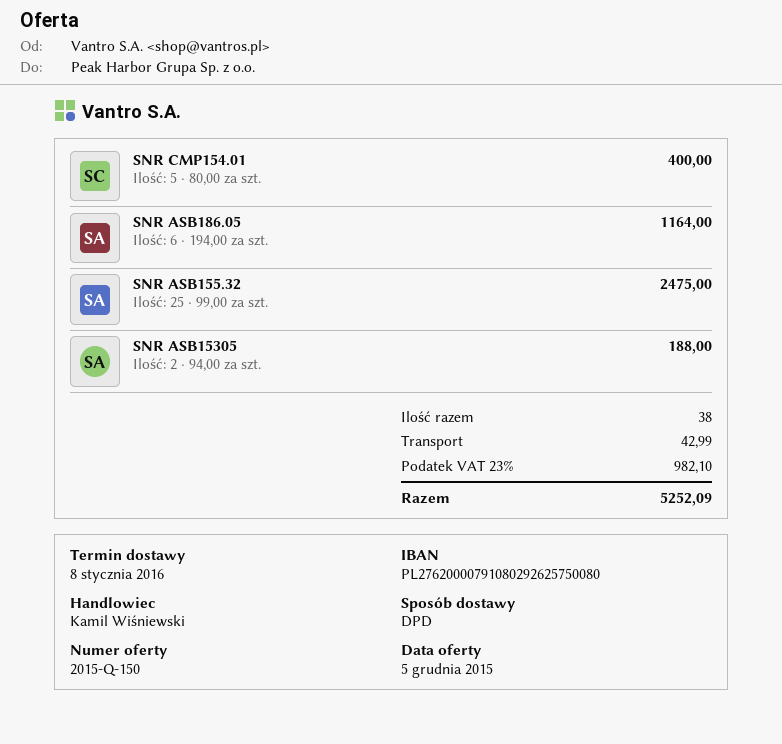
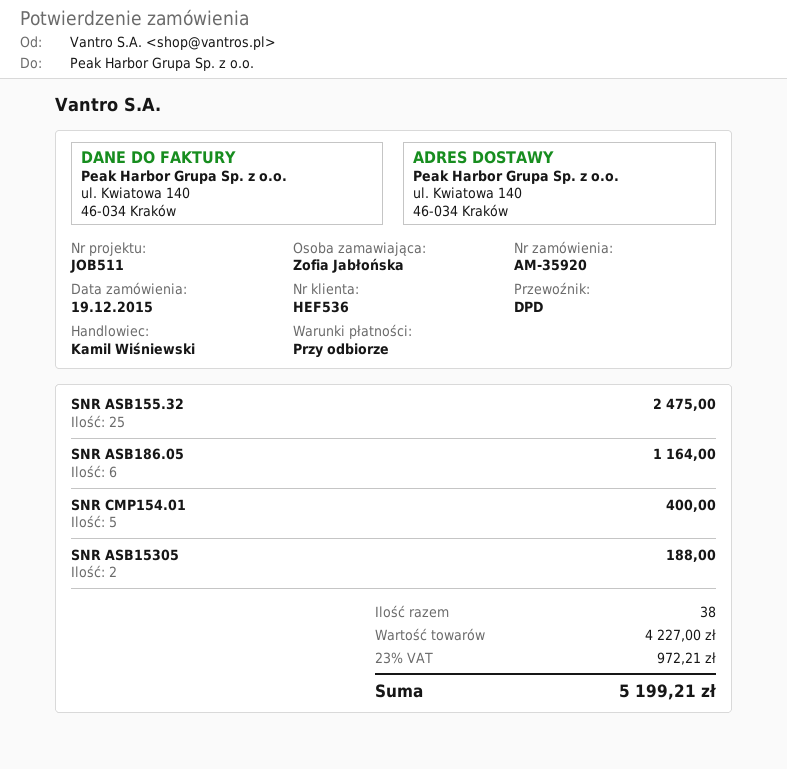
shipping: 42.99 -> none
tax: 23% = 982.10 -> 23% = 972.21
total: 5252.09 -> 5199.21

